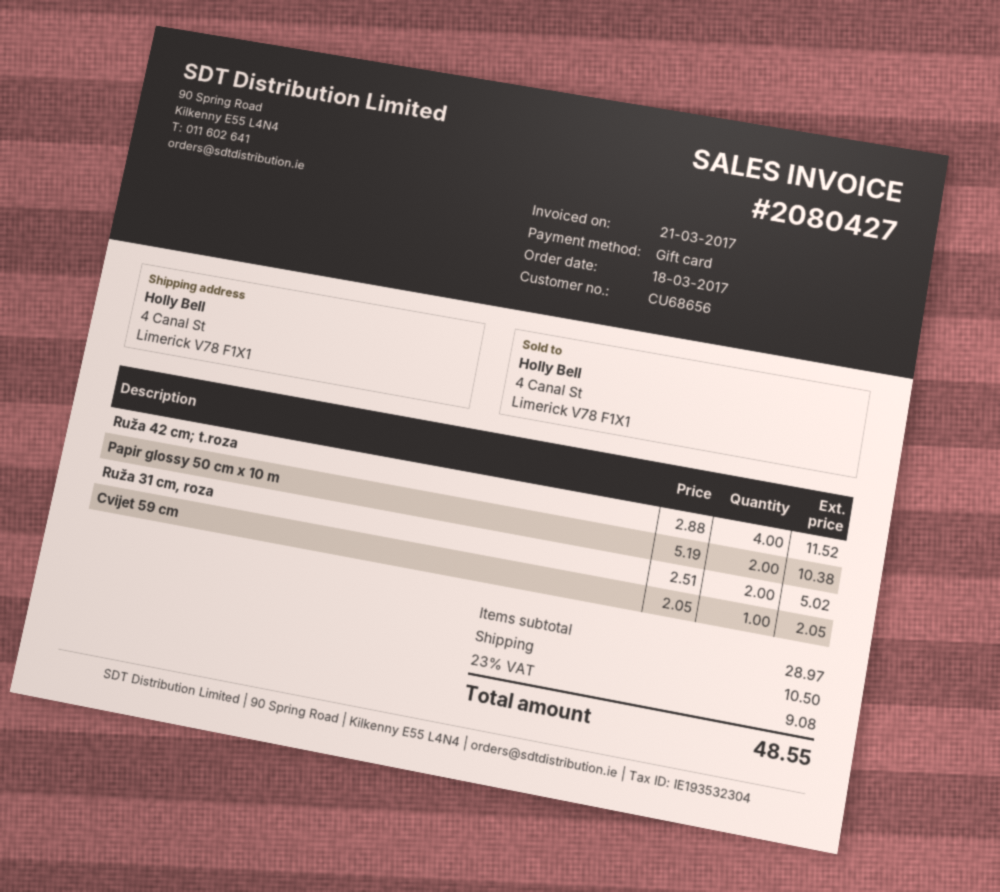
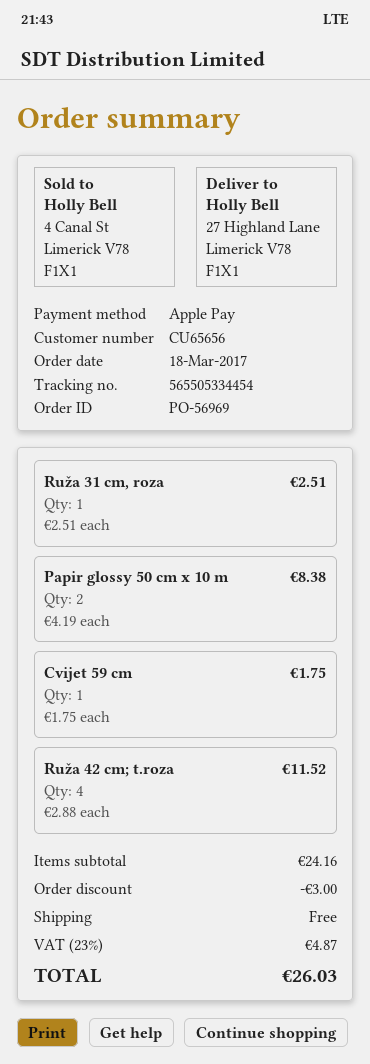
customer number: CU68656 -> CU65656
payment method: gift card -> Apple Pay
ship to: 4 Canal St, Limerick V78 F1X1 -> 27 Highland Lane, Limerick V78 F1X1
Papir glossy 50 cm x 10 m: 2 x 5.19 = 10.38 -> 2 x 4.19 = 8.38
Ruža 31 cm, roza: 2 x 2.51 = 5.02 -> 1 x 2.51 = 2.51
Cvijet 59 cm: 1 x 2.05 = 2.05 -> 1 x 1.75 = 1.75
subtotal: 28.97 -> 24.16
discount: none -> 3.00
shipping: 10.50 -> 0.00
tax: 23% = 9.08 -> 23% = 4.87
total: 48.55 -> 26.03

